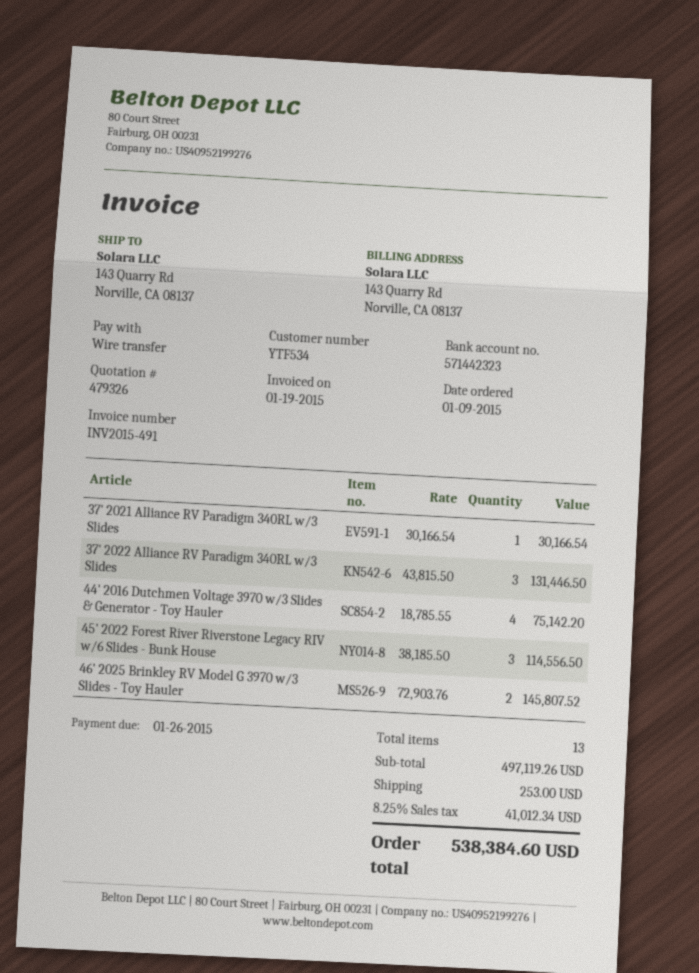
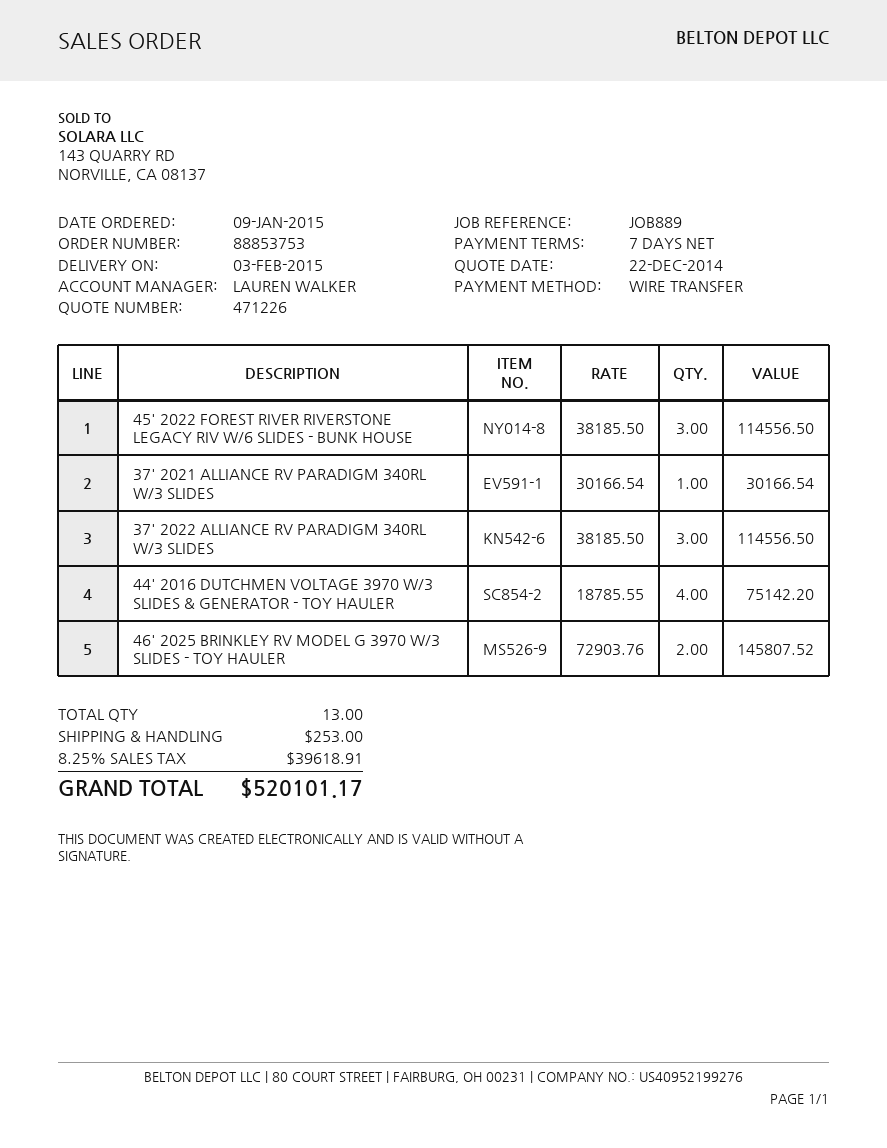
quote number: 479326 -> 471226
37' 2022 Alliance RV Paradigm 340RL w/3 Slides: 3 x 43815.50 = 131446.50 -> 3 x 38185.50 = 114556.50
tax: 8.25% = 41012.34 -> 8.25% = 39618.91
total: 538384.60 -> 520101.17

